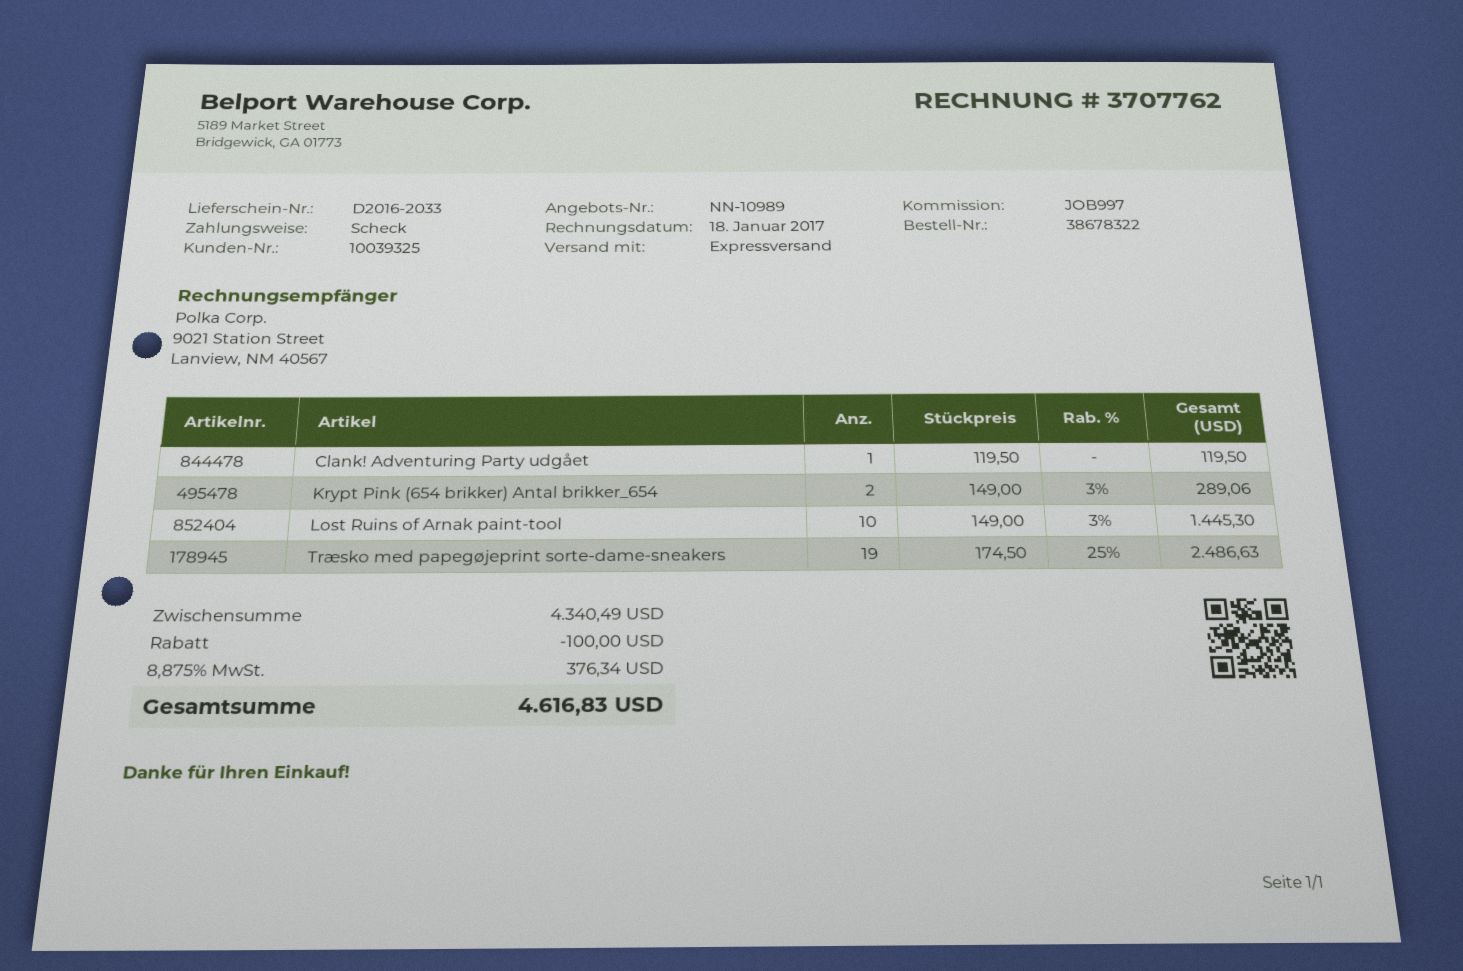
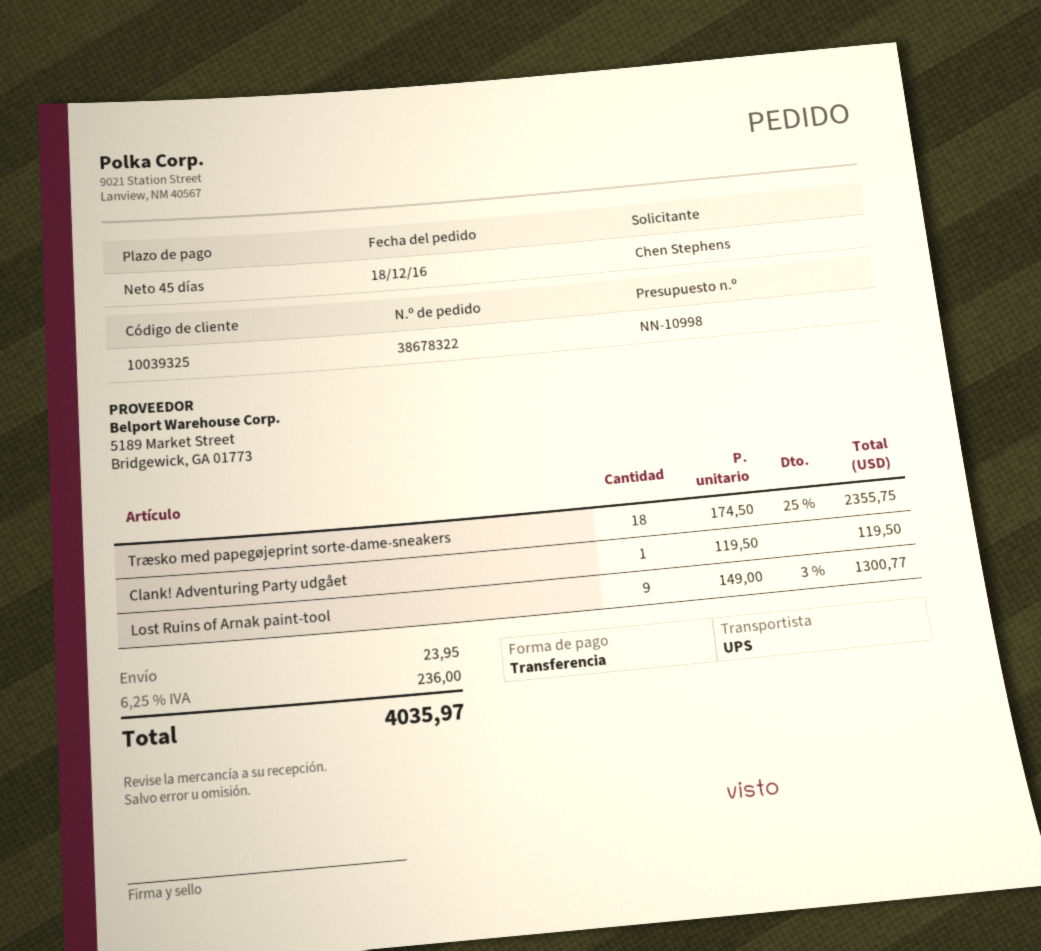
quote number: NN-10989 -> NN-10998
payment method: cheque -> bank transfer
shipping method: express -> UPS
Krypt Pink (654 brikker) Antal brikker_654: 2 x 149.00 - 3% = 289.06 -> none
Lost Ruins of Arnak paint-tool: 10 x 149.00 - 3% = 1445.30 -> 9 x 149.00 - 3% = 1300.77
Træsko med papegøjeprint sorte-dame-sneakers: 19 x 174.50 - 25% = 2486.63 -> 18 x 174.50 - 25% = 2355.75
discount: 100.00 -> none
shipping: none -> 23.95
tax: 8.875% = 376.34 -> 6.25% = 236.00
total: 4616.83 -> 4035.97

